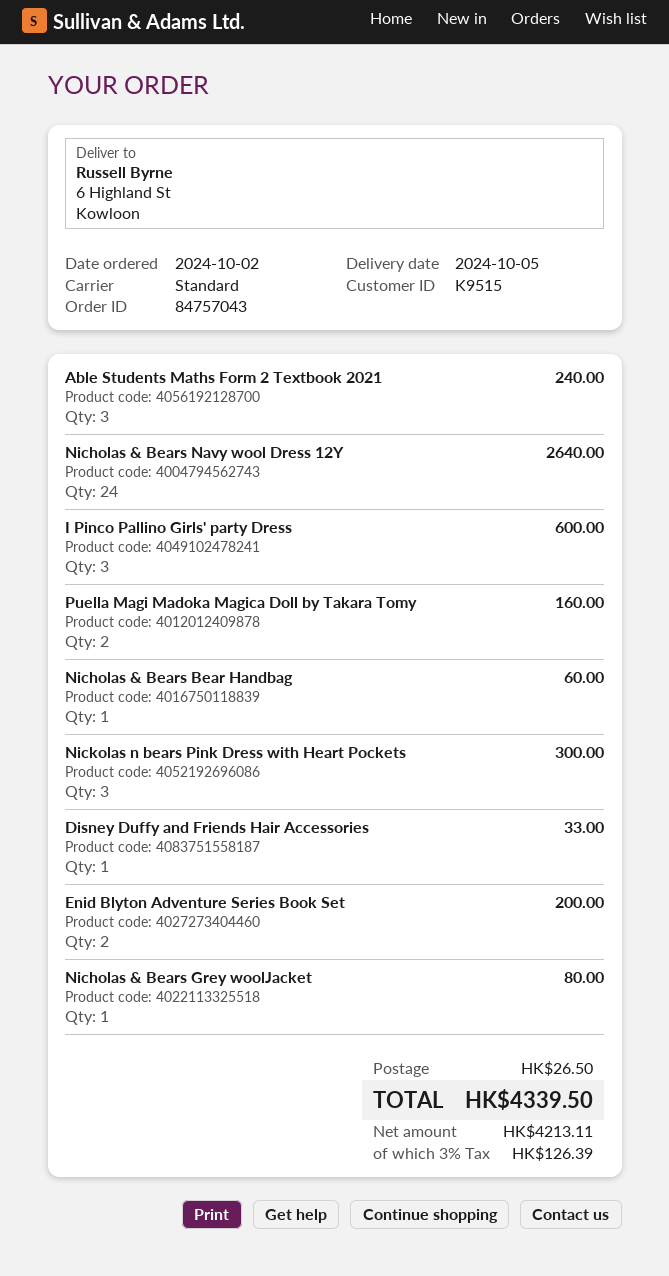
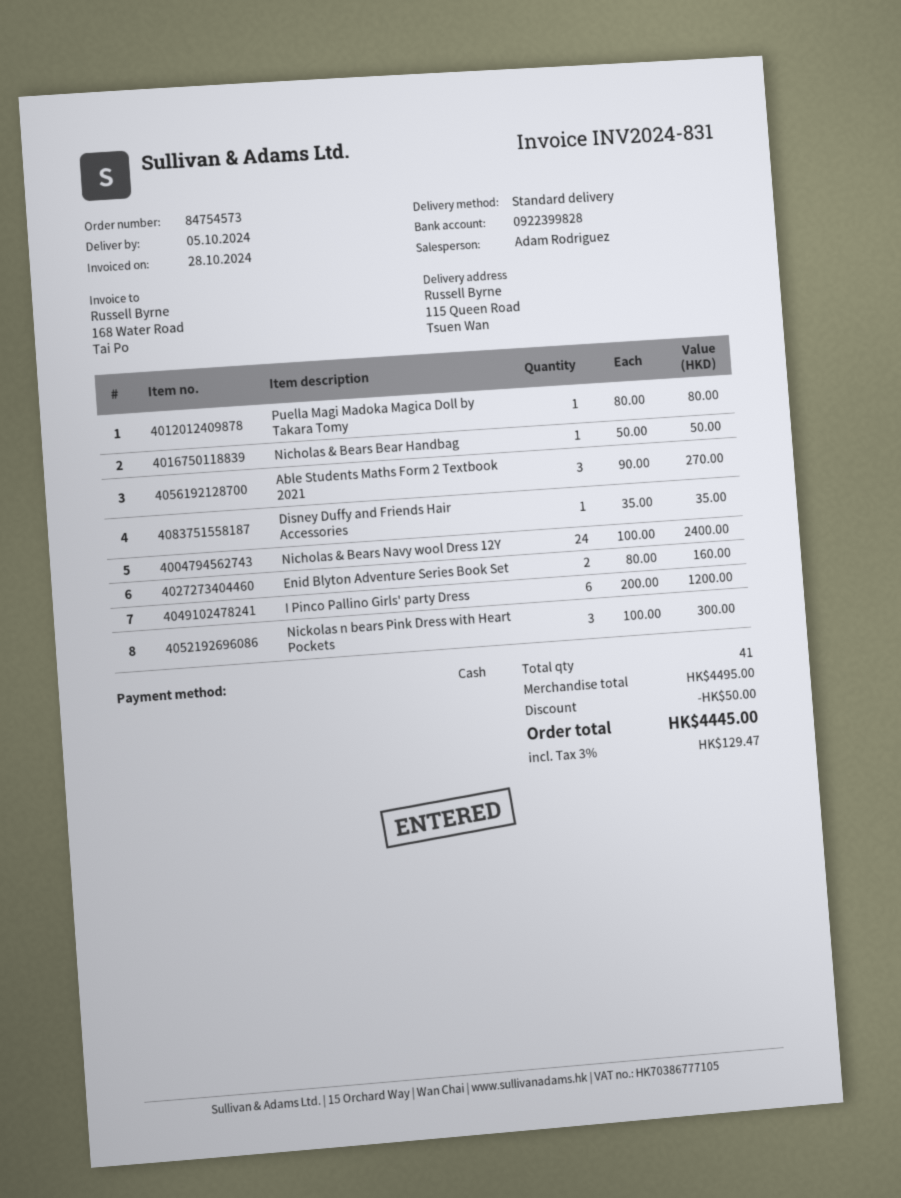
order number: 84757043 -> 84754573
ship to: 6 Highland St, Kowloon -> 115 Queen Road, Tsuen Wan
Able Students Maths Form 2 Textbook 2021: 3 for 240.00 -> 3 for 270.00
Nicholas & Bears Navy wool Dress 12Y: 24 for 2640.00 -> 24 for 2400.00
I Pinco Pallino Girls' party Dress: 3 for 600.00 -> 6 for 1200.00
Puella Magi Madoka Magica Doll by Takara Tomy: 2 for 160.00 -> 1 for 80.00
Nicholas & Bears Bear Handbag: 1 for 60.00 -> 1 for 50.00
Disney Duffy and Friends Hair Accessories: 1 for 33.00 -> 1 for 35.00
Enid Blyton Adventure Series Book Set: 2 for 200.00 -> 2 for 160.00
Nicholas & Bears Grey woolJacket: 1 for 80.00 -> none
discount: none -> 50.00
shipping: 26.50 -> none
tax: 3% = 126.39 -> 3% = 129.47
total: 4339.50 -> 4445.00

